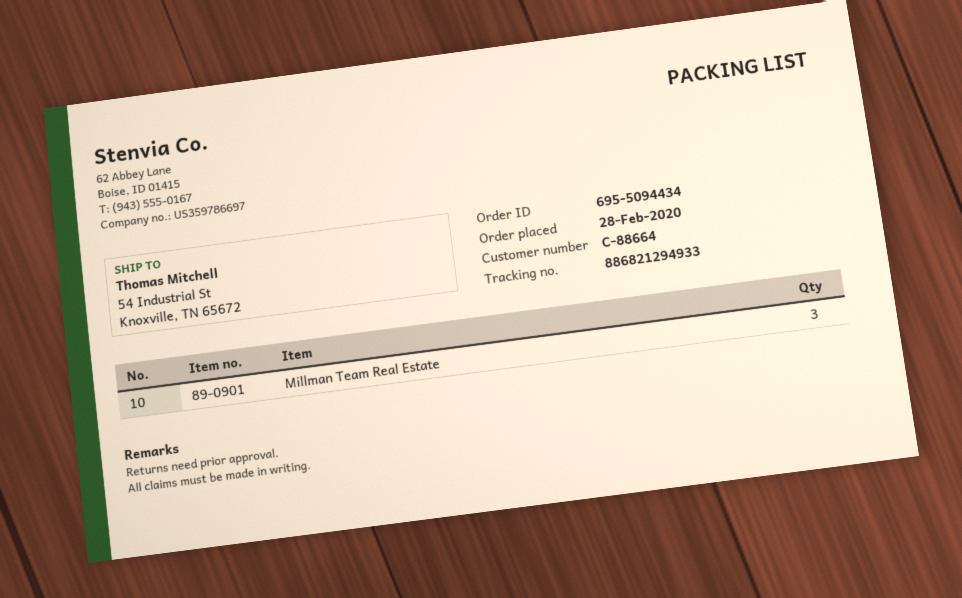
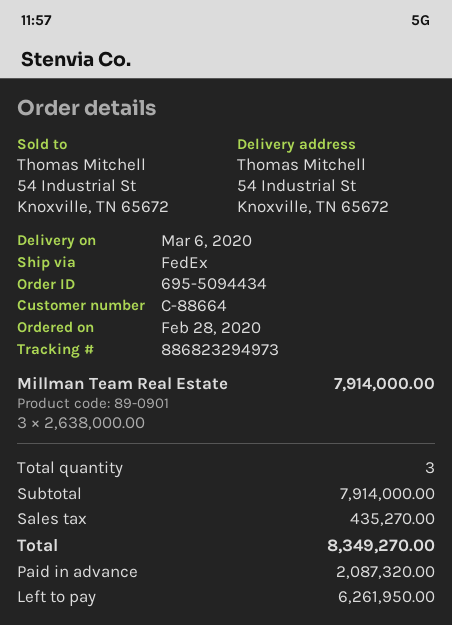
tracking number: 886821294933 -> 886823294973

